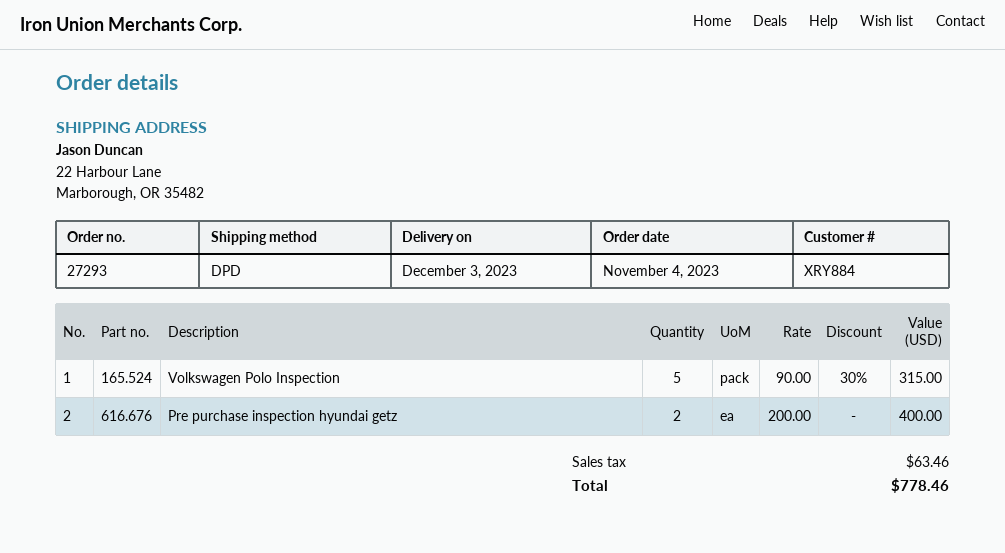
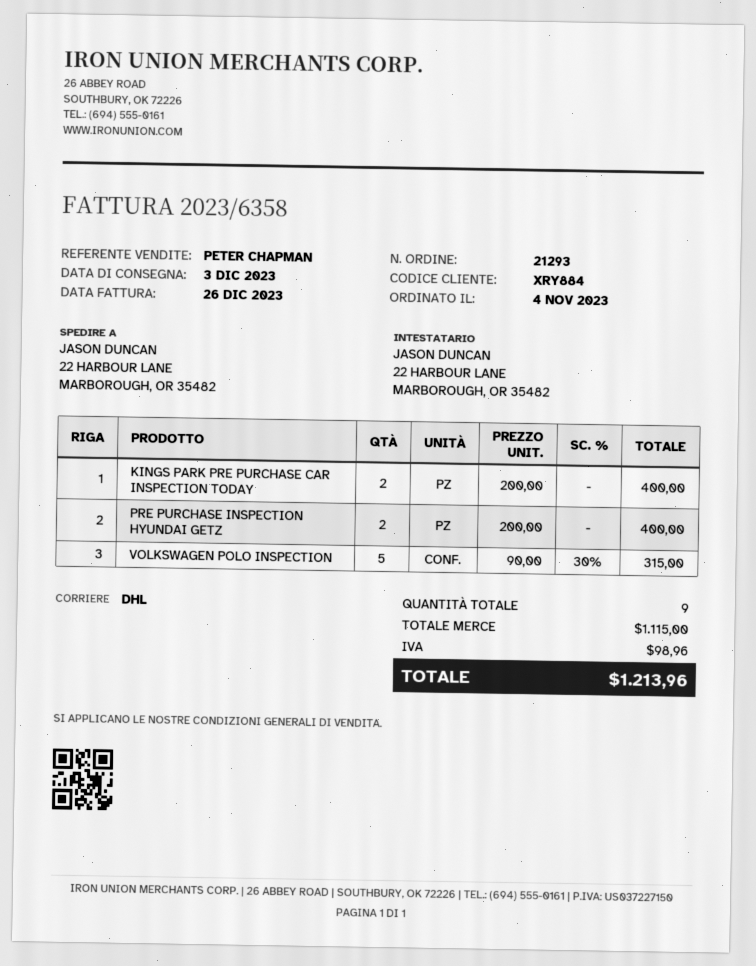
order number: 27293 -> 21293
shipping method: DPD -> DHL
KINGS PARK PRE PURCHASE CAR INSPECTION TODAY: none -> 2 x 200.00 = 400.00
tax: 63.46 -> 98.96
total: 778.46 -> 1213.96

